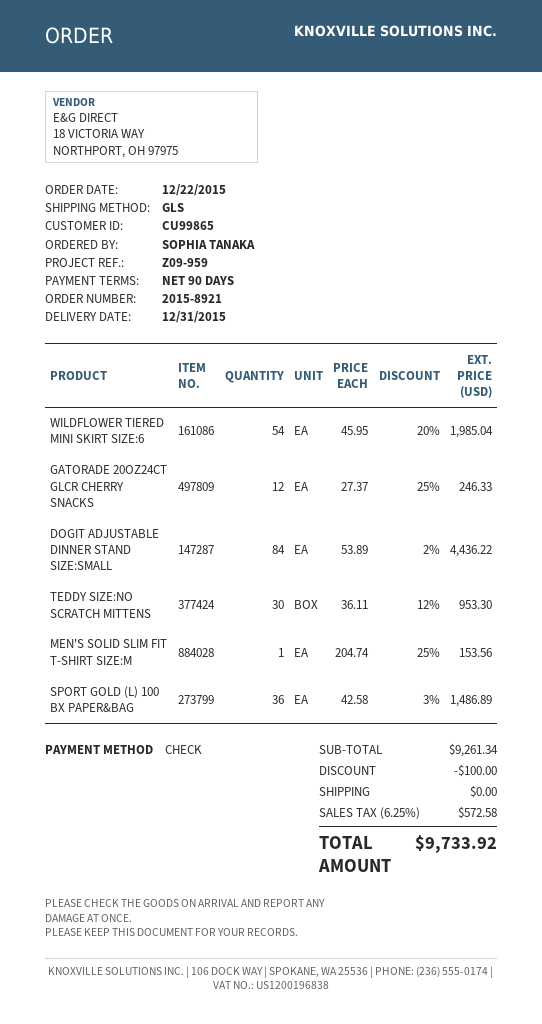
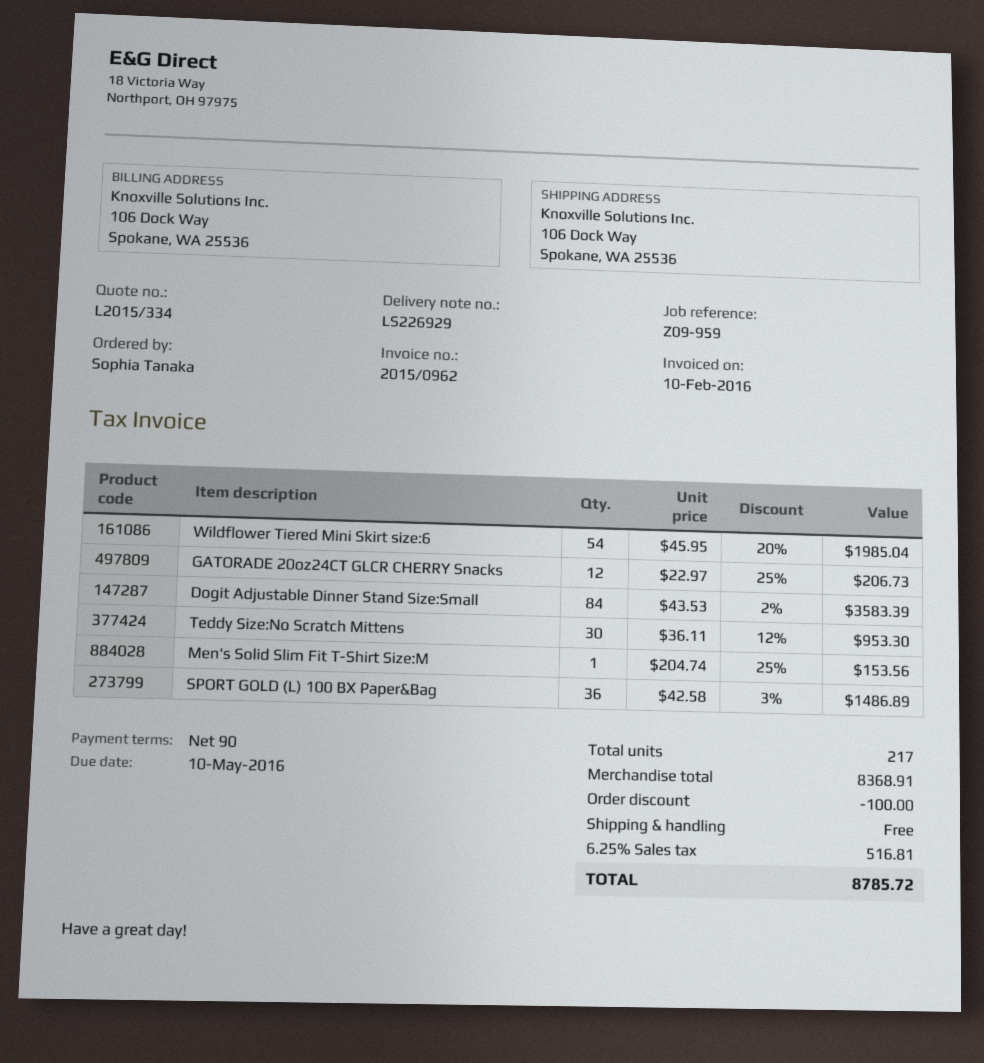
GATORADE 20OZ24CT GLCR CHERRY SNACKS: 12 x 27.37 - 25% = 246.33 -> 12 x 22.97 - 25% = 206.73
DOGIT ADJUSTABLE DINNER STAND SIZE:SMALL: 84 x 53.89 - 2% = 4436.22 -> 84 x 43.53 - 2% = 3583.39
subtotal: 9261.34 -> 8368.91
tax: 6.25% = 572.58 -> 6.25% = 516.81
total: 9733.92 -> 8785.72

